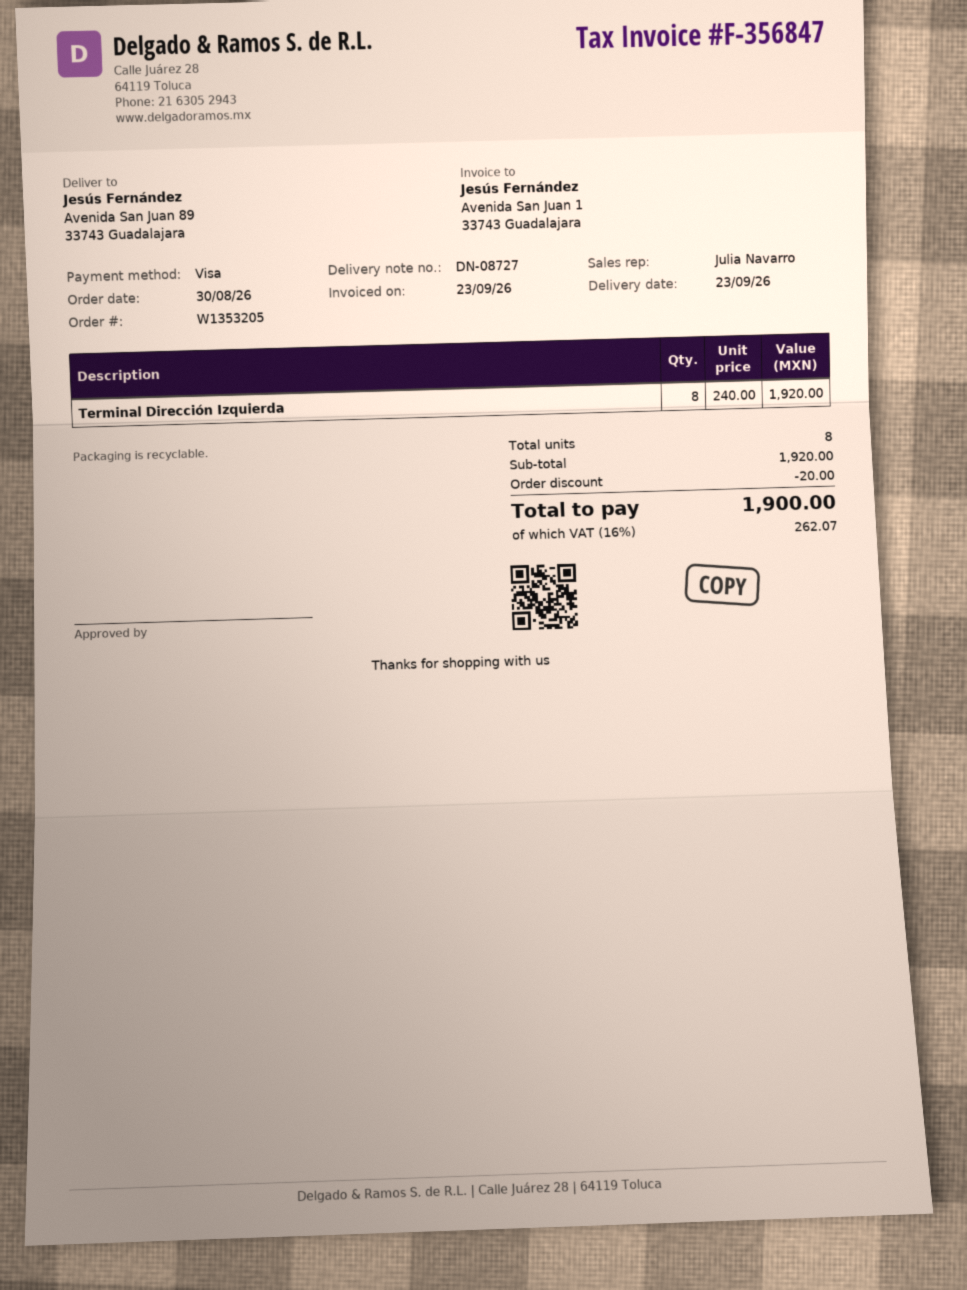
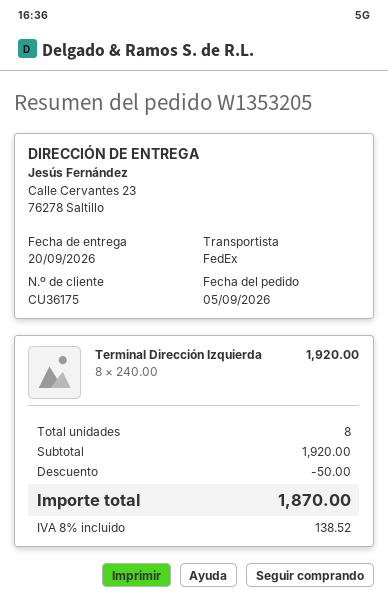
order date: 2026-08-30 -> 2026-09-05
delivery date: 2026-09-23 -> 2026-09-20
ship to: Avenida San Juan 89, 33743 Guadalajara -> Calle Cervantes 23, 76278 Saltillo
discount: 20.00 -> 50.00
tax: 16% = 262.07 -> 8% = 138.52
total: 1900.00 -> 1870.00

